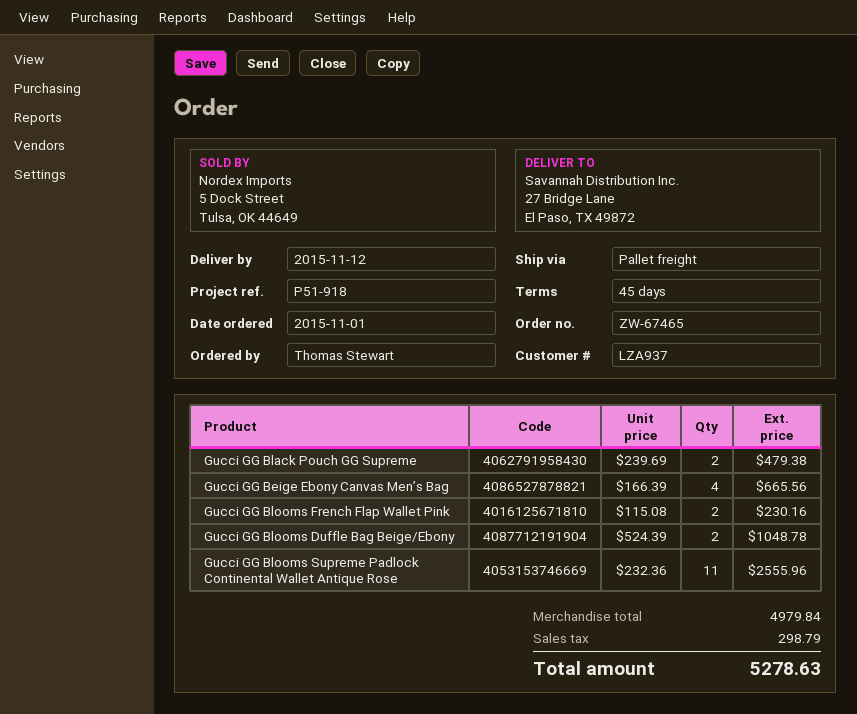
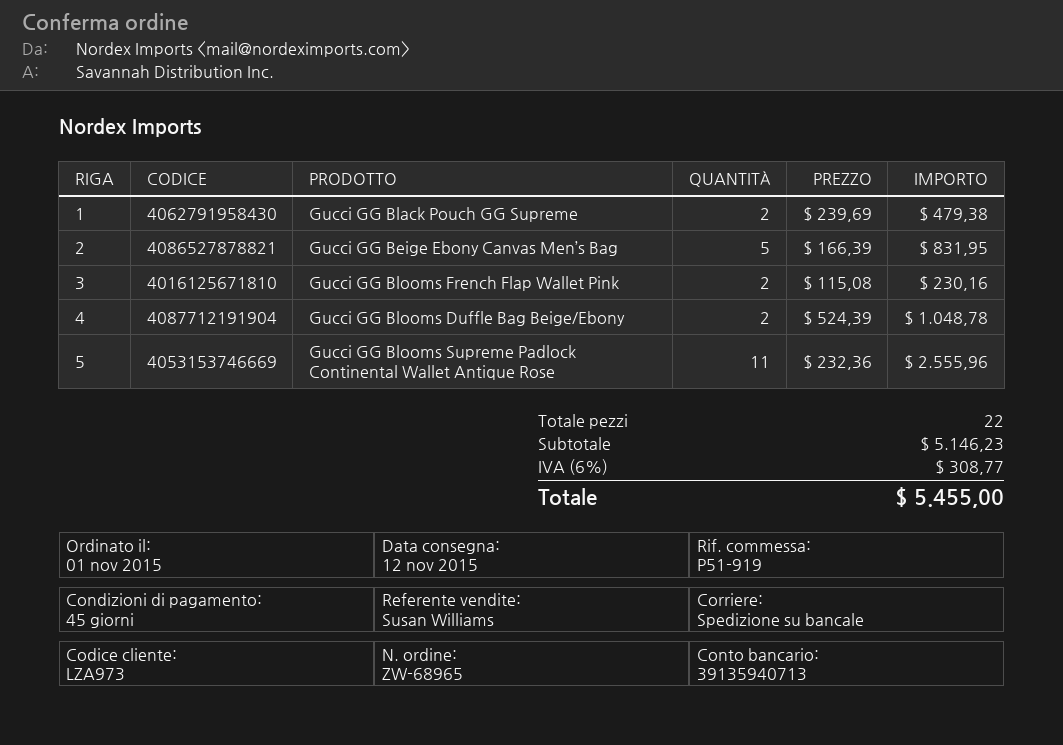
order number: ZW-67465 -> ZW-68965
customer number: LZA937 -> LZA973
reference: P51-918 -> P51-919
Gucci GG Beige Ebony Canvas Men’s Bag: 4 x 166.39 = 665.56 -> 5 x 166.39 = 831.95
subtotal: 4979.84 -> 5146.23
tax: 298.79 -> 308.77
total: 5278.63 -> 5455.00

